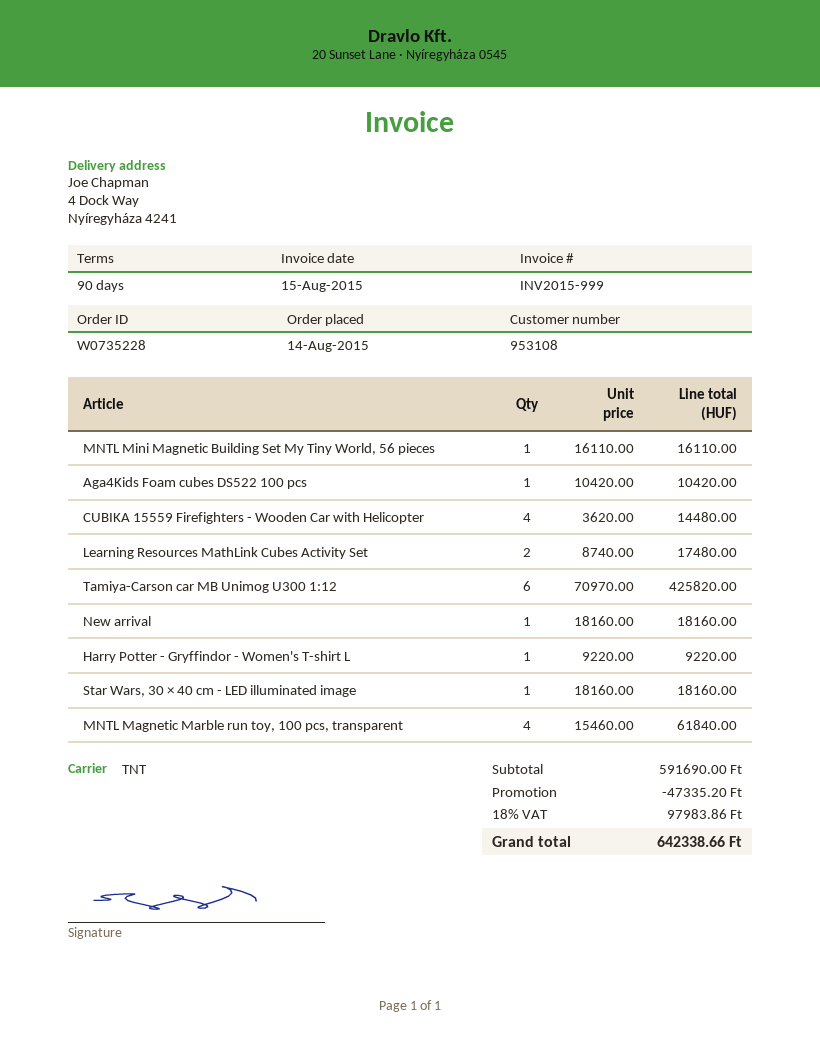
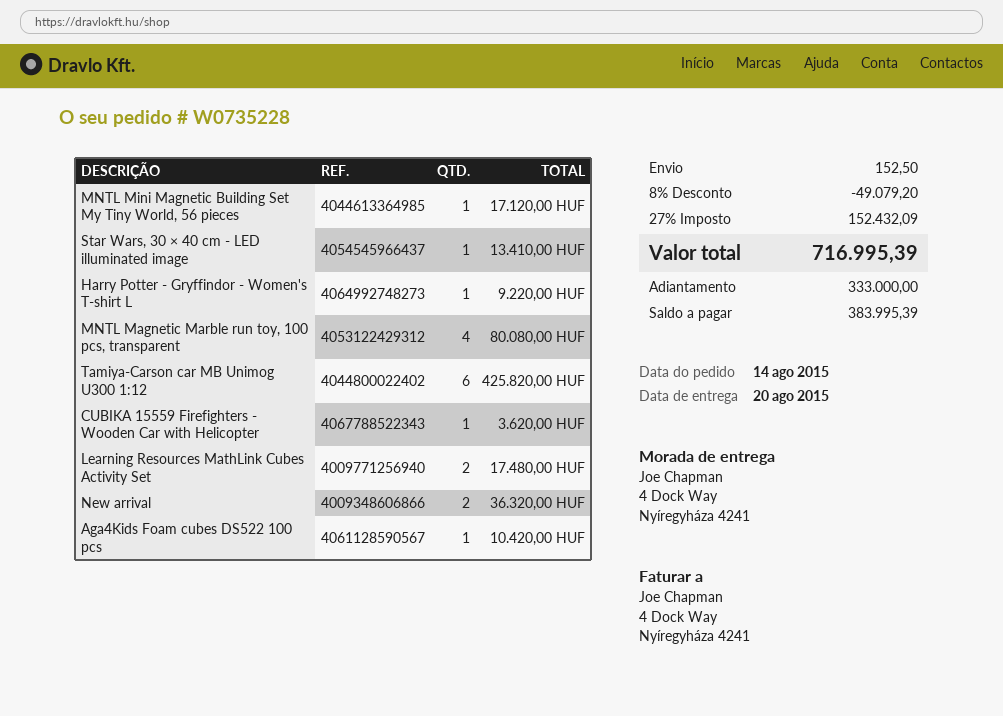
MNTL Mini Magnetic Building Set My Tiny World, 56 pieces: 1 for 16110.00 -> 1 for 17120.00
CUBIKA 15559 Firefighters - Wooden Car with Helicopter: 4 for 14480.00 -> 1 for 3620.00
New arrival: 1 for 18160.00 -> 2 for 36320.00
Star Wars, 30 × 40 cm - LED illuminated image: 1 for 18160.00 -> 1 for 13410.00
MNTL Magnetic Marble run toy, 100 pcs, transparent: 4 for 61840.00 -> 4 for 80080.00
discount: 47335.20 -> 49079.20
shipping: none -> 152.50
tax: 18% = 97983.86 -> 27% = 152432.09
total: 642338.66 -> 716995.39

